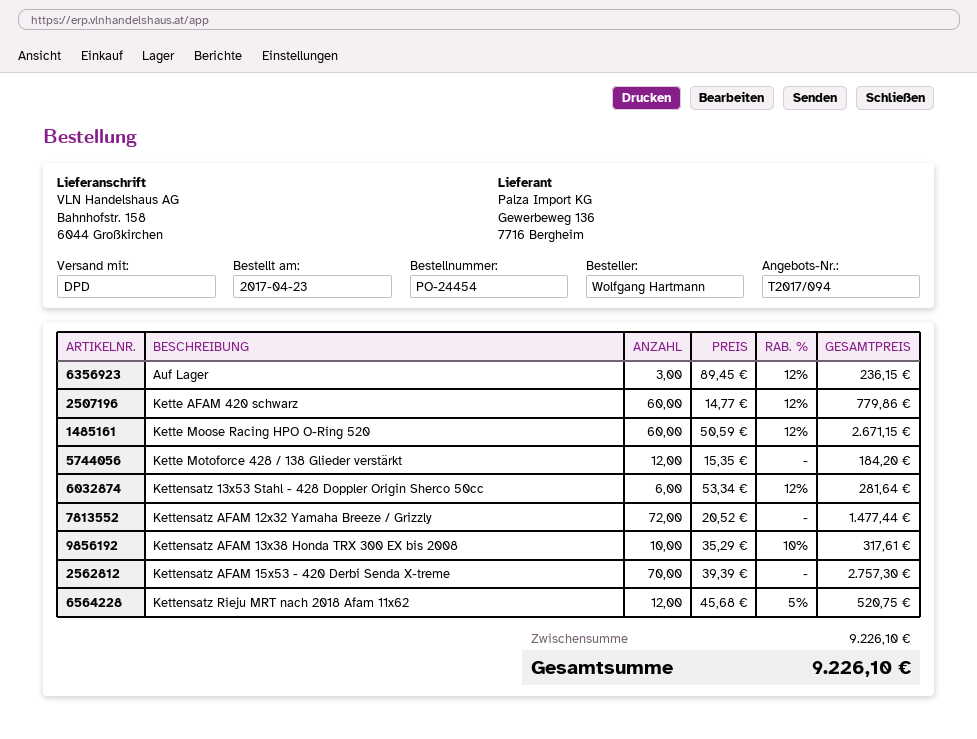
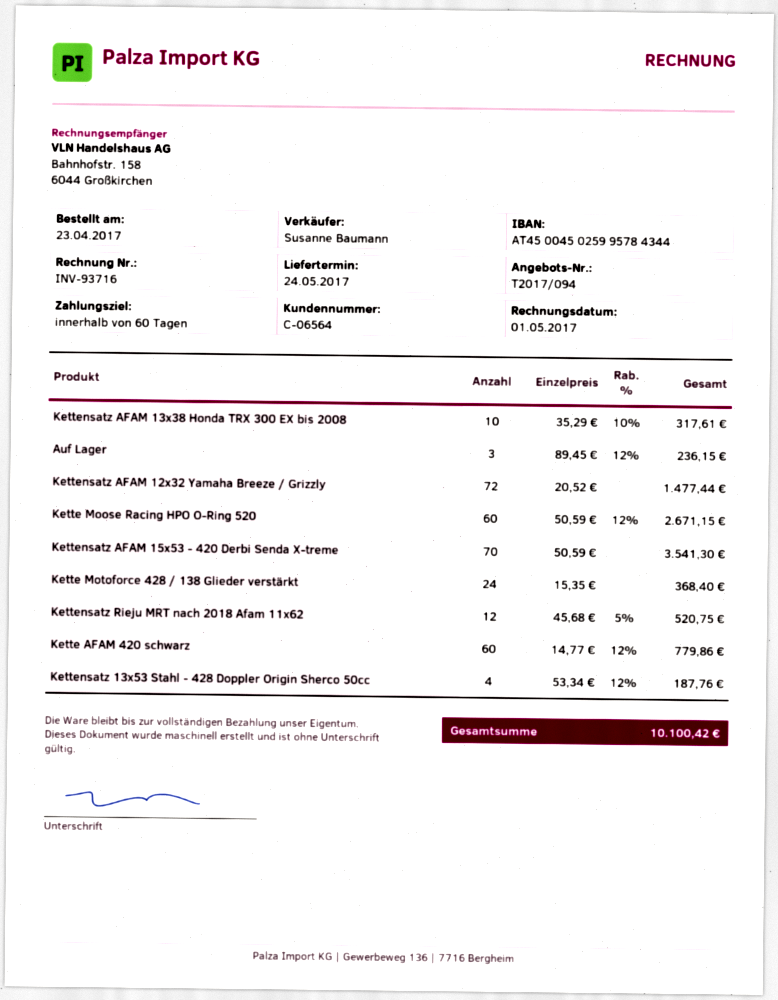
Kette Motoforce 428 / 138 Glieder verstärkt: 12 x 15.35 = 184.20 -> 24 x 15.35 = 368.40
Kettensatz 13x53 Stahl - 428 Doppler Origin Sherco 50cc: 6 x 53.34 - 12% = 281.64 -> 4 x 53.34 - 12% = 187.76
Kettensatz AFAM 15x53 - 420 Derbi Senda X-treme: 70 x 39.39 = 2757.30 -> 70 x 50.59 = 3541.30
total: 9226.10 -> 10100.42

